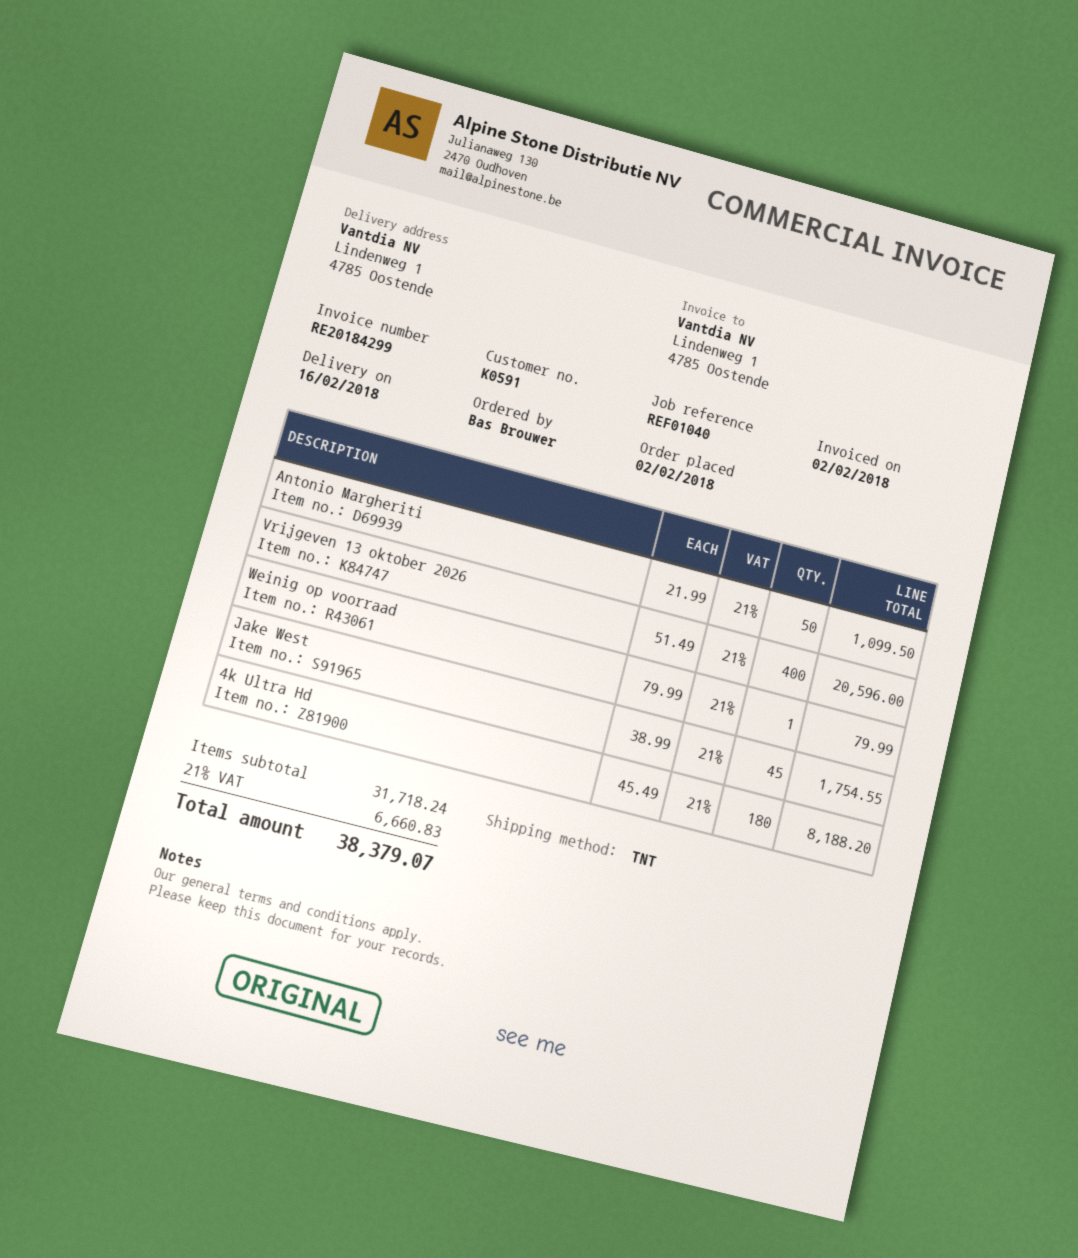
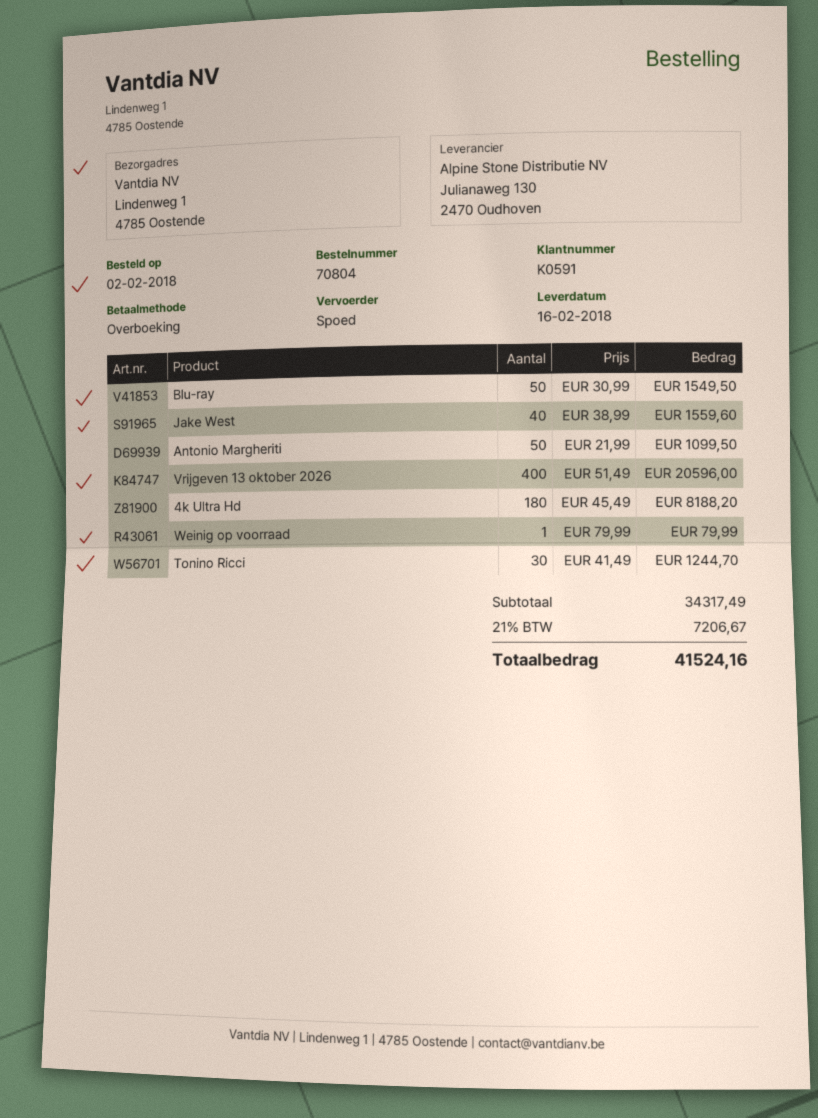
shipping method: TNT -> express
Jake West: 45 x 38.99 = 1754.55 -> 40 x 38.99 = 1559.60
Blu-ray: none -> 50 x 30.99 = 1549.50
Tonino Ricci: none -> 30 x 41.49 = 1244.70
subtotal: 31718.24 -> 34317.49
tax: 21% = 6660.83 -> 21% = 7206.67
total: 38379.07 -> 41524.16

